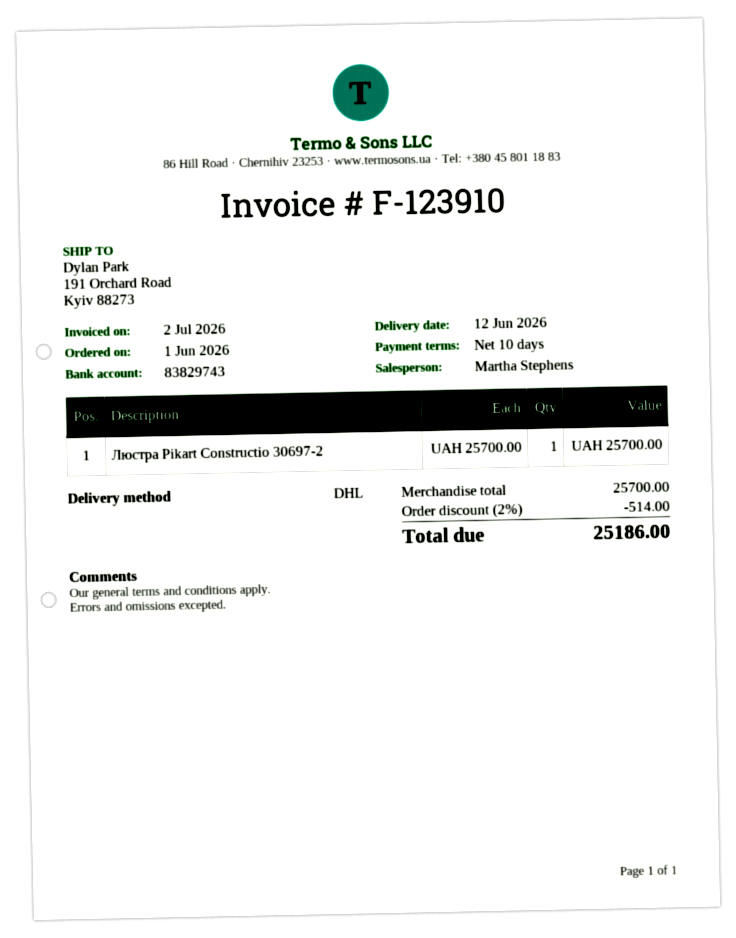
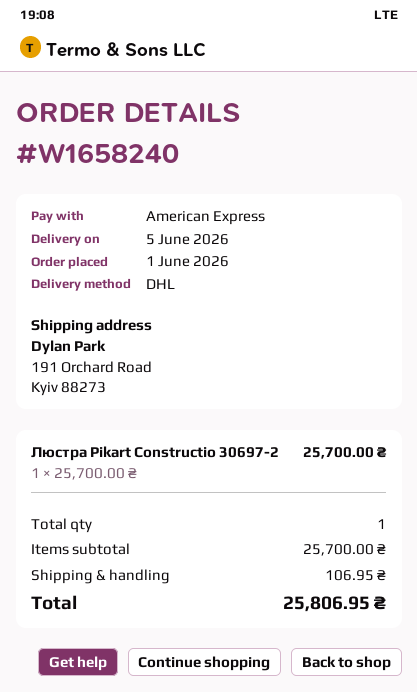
delivery date: 2026-06-12 -> 2026-06-05
discount: 2% = 514.00 -> none
shipping: none -> 106.95
total: 25186.00 -> 25806.95

